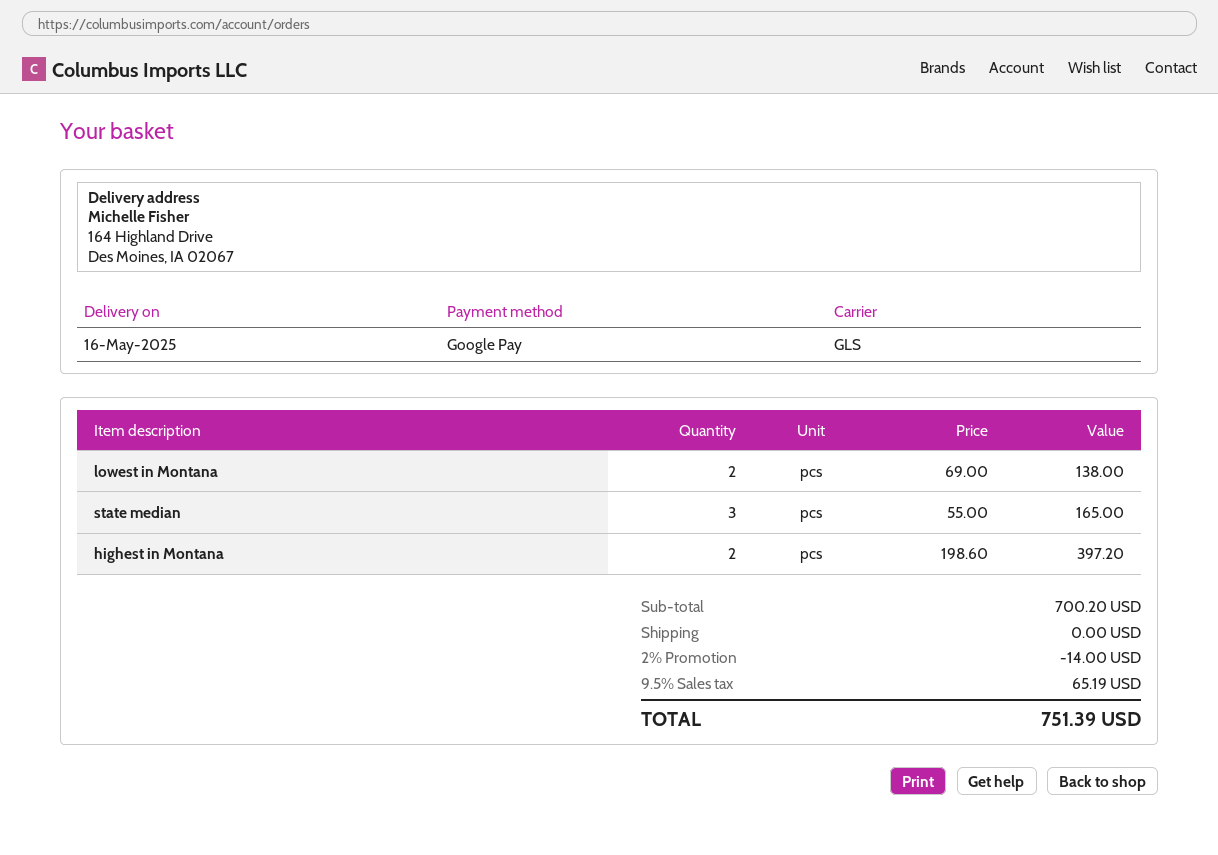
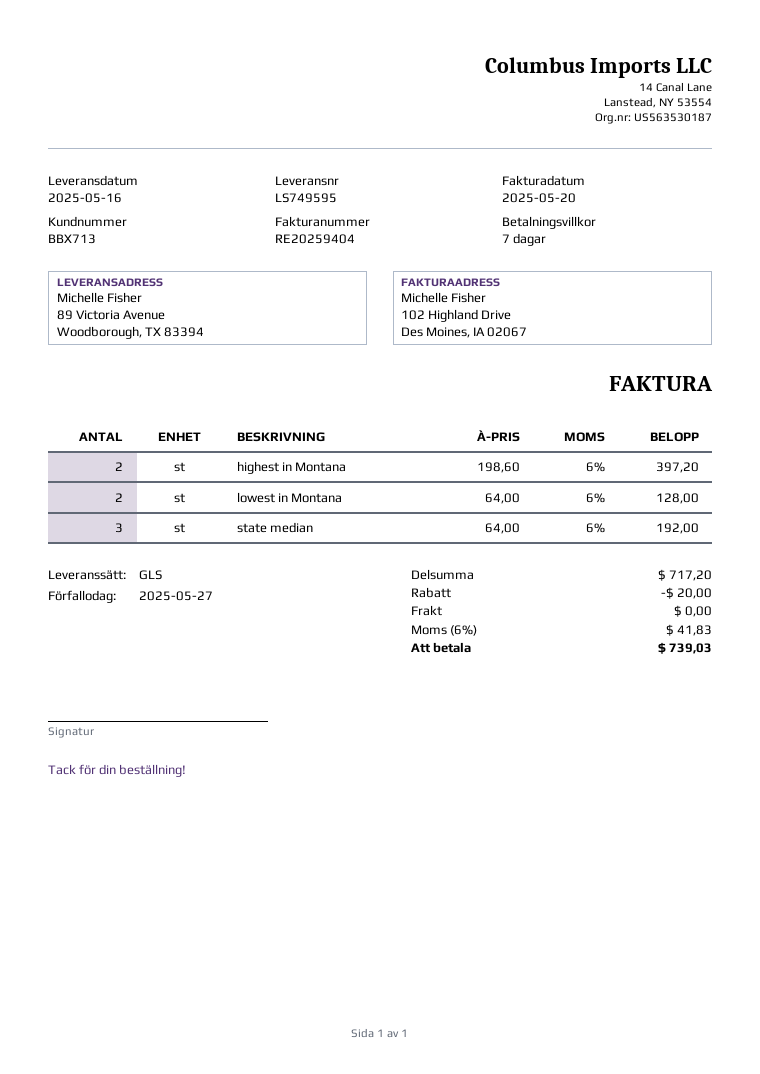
ship to: 164 Highland Drive, Des Moines, IA 02067 -> 89 Victoria Avenue, Woodborough, TX 83394
lowest in Montana: 2 x 69.00 = 138.00 -> 2 x 64.00 = 128.00
state median: 3 x 55.00 = 165.00 -> 3 x 64.00 = 192.00
subtotal: 700.20 -> 717.20
discount: 14.00 -> 20.00
tax: 9.5% = 65.19 -> 6% = 41.83
total: 751.39 -> 739.03

